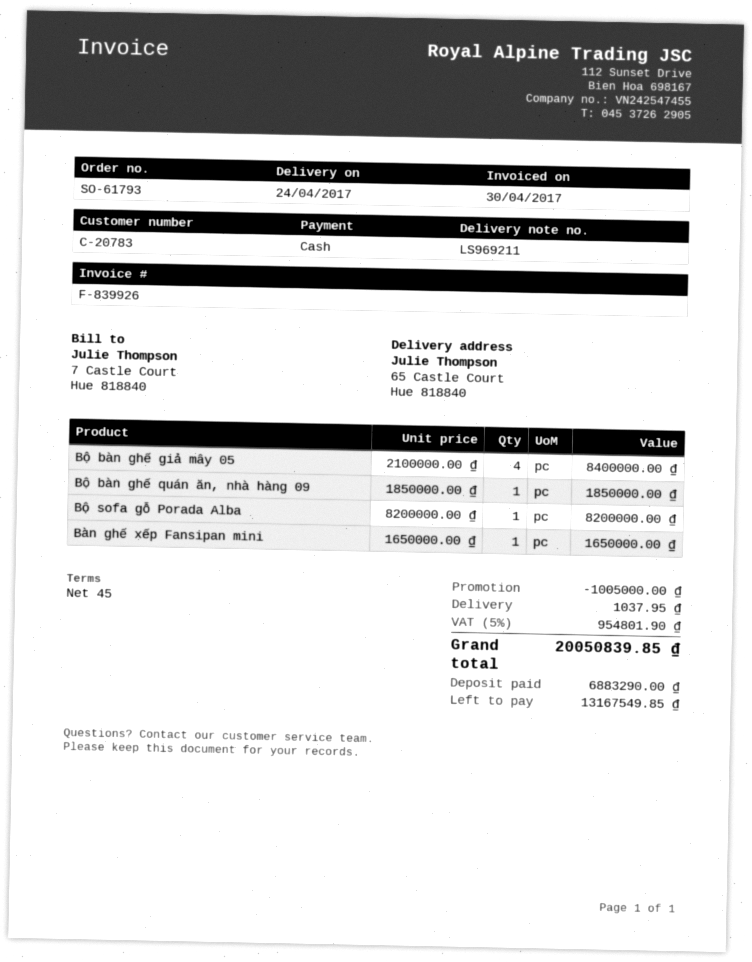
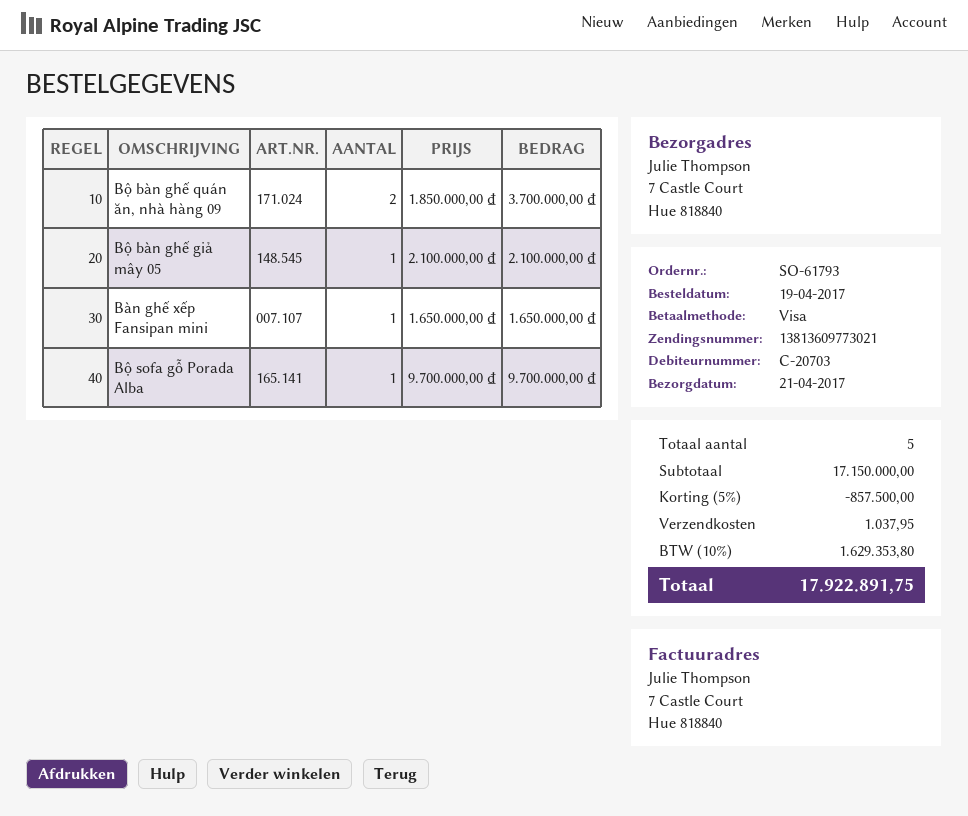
delivery date: 2017-04-24 -> 2017-04-21
customer number: C-20783 -> C-20703
payment method: cash -> Visa
ship to: 65 Castle Court, Hue 818840 -> 7 Castle Court, Hue 818840
Bộ bàn ghế giả mây 05: 4 x 2100000.00 = 8400000.00 -> 1 x 2100000.00 = 2100000.00
Bộ bàn ghế quán ăn, nhà hàng 09: 1 x 1850000.00 = 1850000.00 -> 2 x 1850000.00 = 3700000.00
Bộ sofa gỗ Porada Alba: 1 x 8200000.00 = 8200000.00 -> 1 x 9700000.00 = 9700000.00
discount: 1005000.00 -> 857500.00
tax: 5% = 954801.90 -> 10% = 1629353.80
total: 20050839.85 -> 17922891.75

